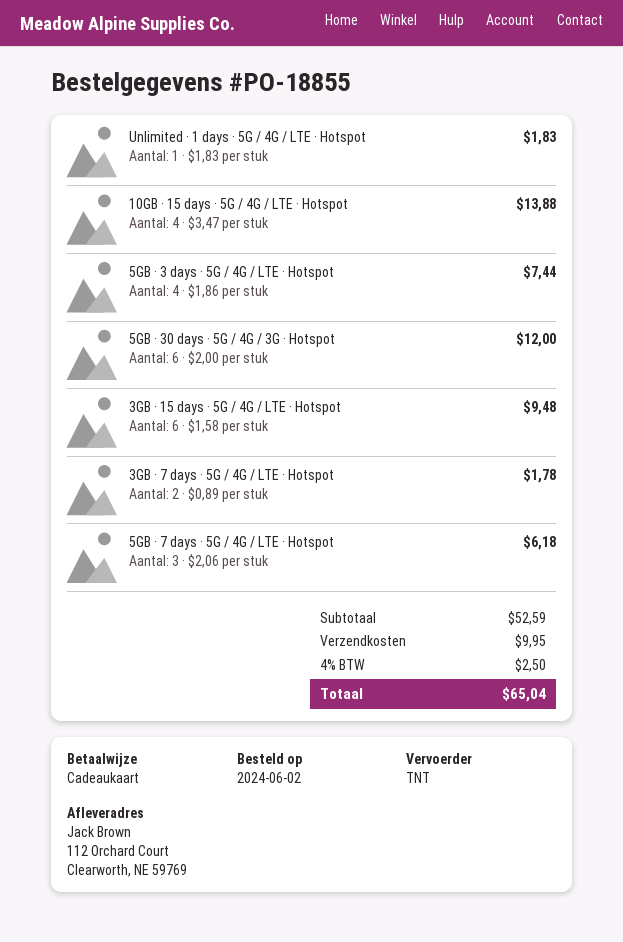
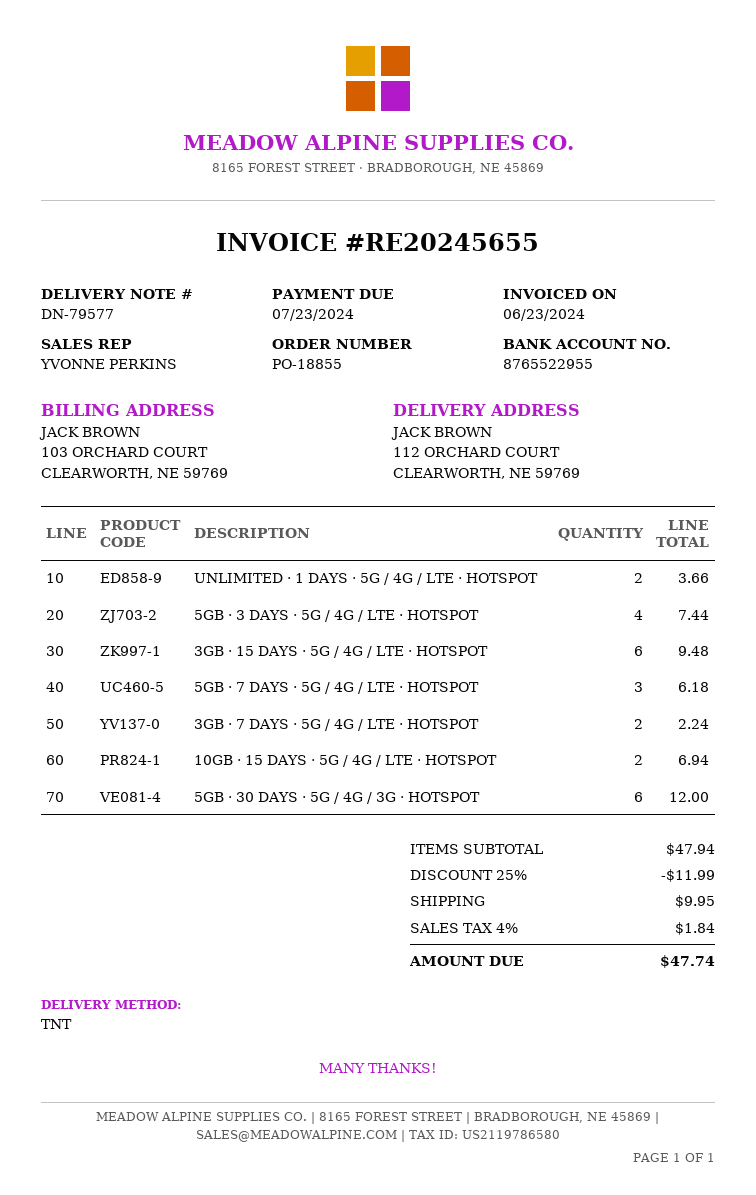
Unlimited · 1 days · 5G / 4G / LTE · Hotspot: 1 for 1.83 -> 2 for 3.66
10GB · 15 days · 5G / 4G / LTE · Hotspot: 4 for 13.88 -> 2 for 6.94
3GB · 7 days · 5G / 4G / LTE · Hotspot: 2 for 1.78 -> 2 for 2.24
subtotal: 52.59 -> 47.94
discount: none -> 25% = 11.99
tax: 4% = 2.50 -> 4% = 1.84
total: 65.04 -> 47.74

